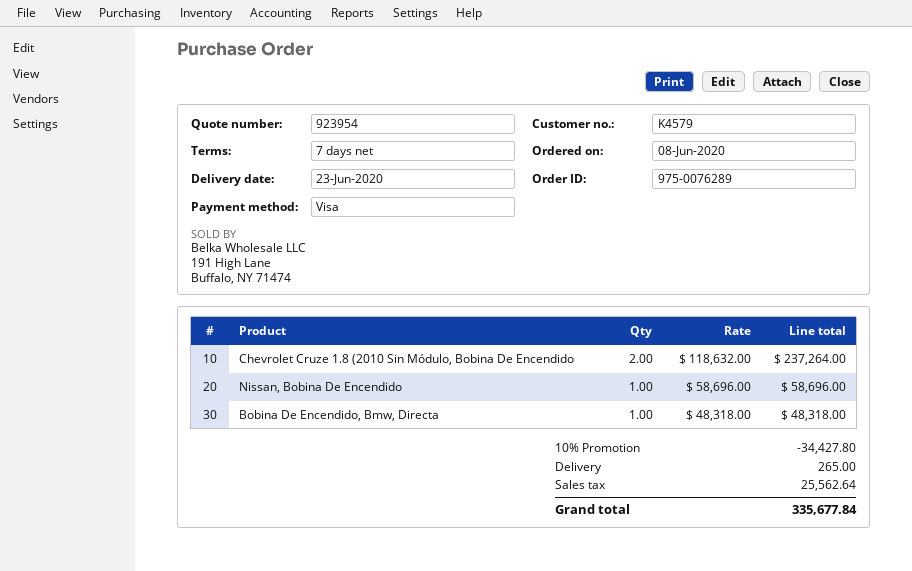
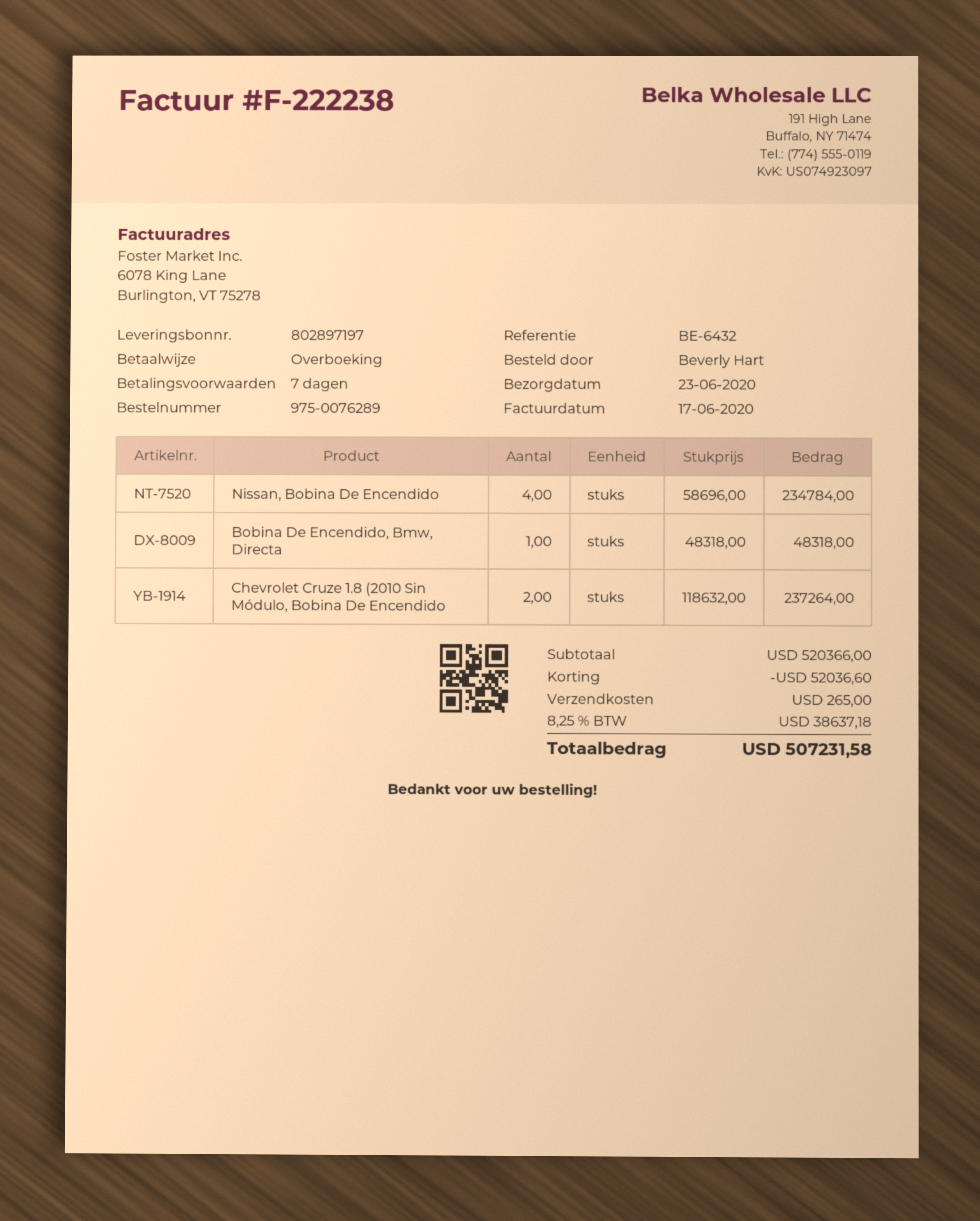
payment method: Visa -> bank transfer
Nissan, Bobina De Encendido: 1 x 58696.00 = 58696.00 -> 4 x 58696.00 = 234784.00
discount: 34427.80 -> 52036.60
tax: 25562.64 -> 38637.18
total: 335677.84 -> 507231.58

